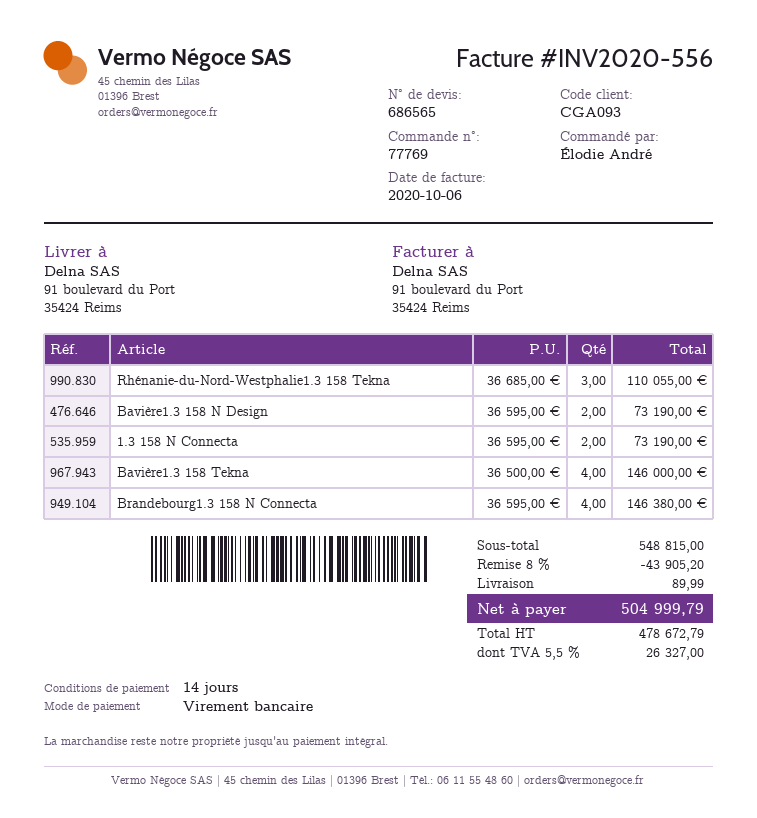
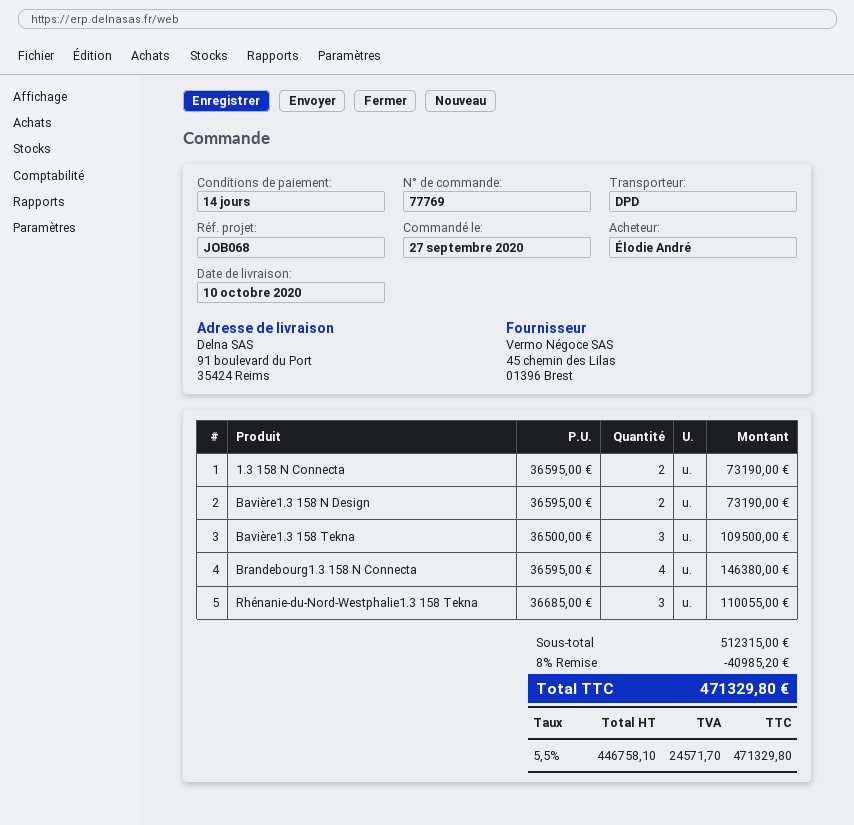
Bavière1.3 158 Tekna: 4 x 36500.00 = 146000.00 -> 3 x 36500.00 = 109500.00
subtotal: 548815.00 -> 512315.00
discount: 8% = 43905.20 -> 8% = 40985.20
shipping: 89.99 -> none
net: 478672.79 -> 446758.10
tax: 5.5% = 26327.00 -> 5.5% = 24571.70
total: 504999.79 -> 471329.80

